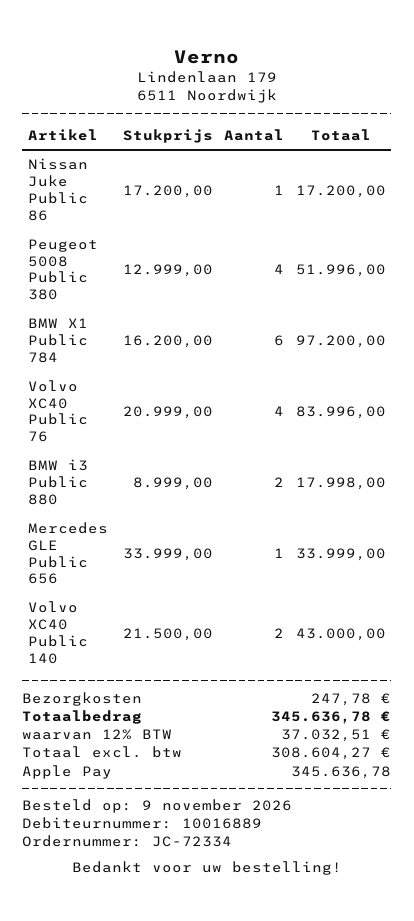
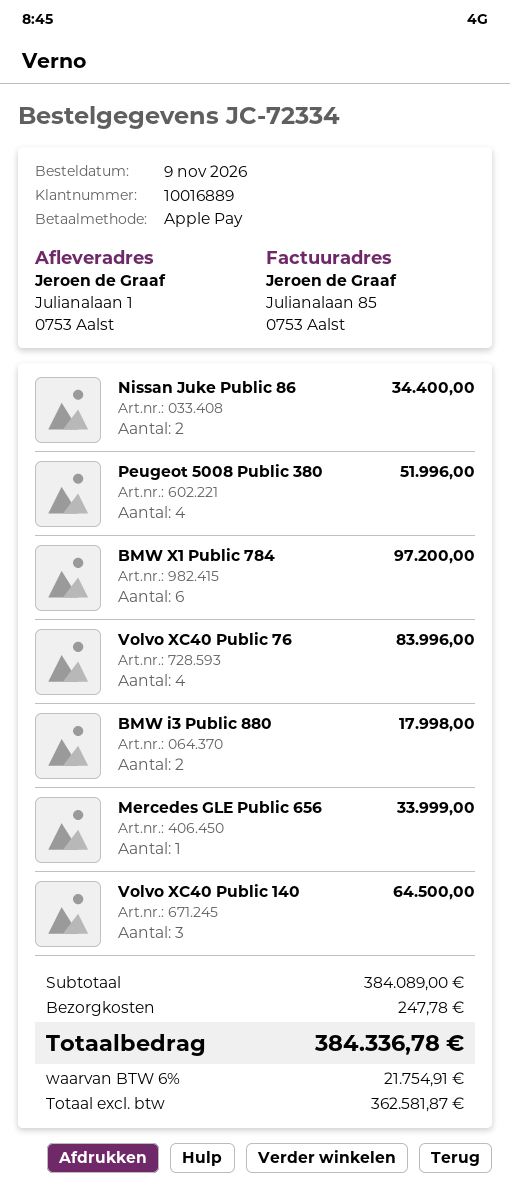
Nissan Juke Public 86: 1 for 17200.00 -> 2 for 34400.00
Volvo XC40 Public 140: 2 for 43000.00 -> 3 for 64500.00
net: 308604.27 -> 362581.87
tax: 12% = 37032.51 -> 6% = 21754.91
total: 345636.78 -> 384336.78

